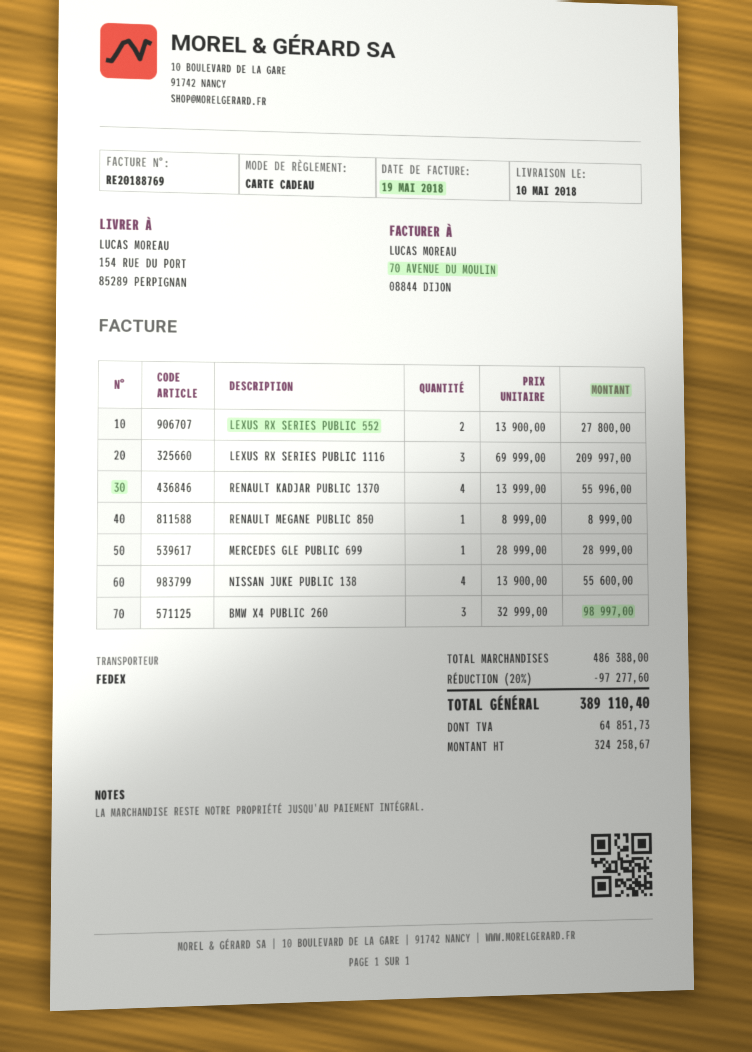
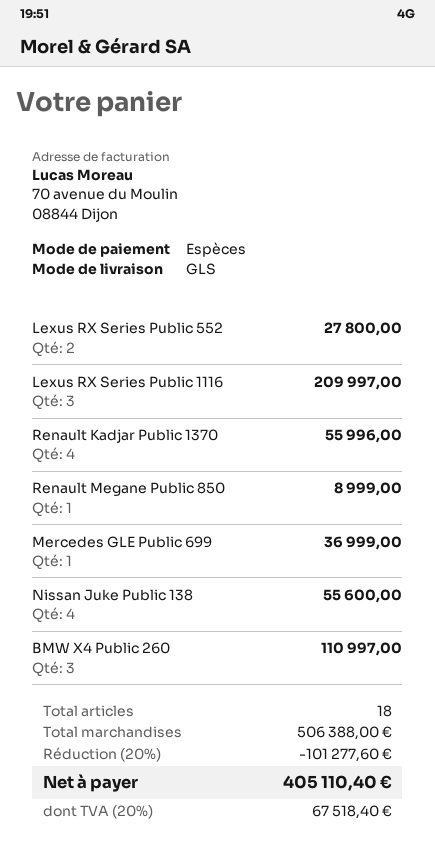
payment method: gift card -> cash
shipping method: FedEx -> GLS
MERCEDES GLE PUBLIC 699: 1 for 28999.00 -> 1 for 36999.00
BMW X4 PUBLIC 260: 3 for 98997.00 -> 3 for 110997.00
subtotal: 486388.00 -> 506388.00
discount: 20% = 97277.60 -> 20% = 101277.60
tax: 64851.73 -> 67518.40
total: 389110.40 -> 405110.40

